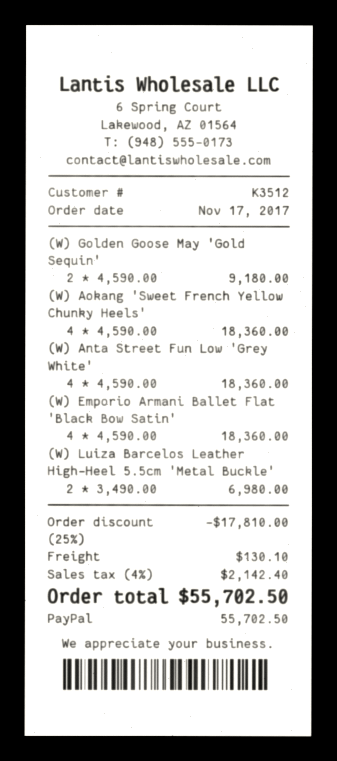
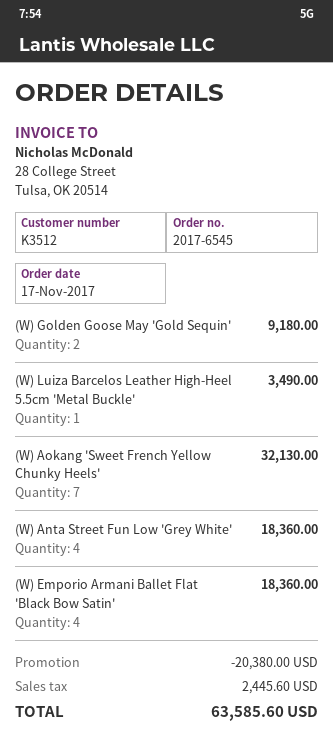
(W) Aokang 'Sweet French Yellow Chunky Heels': 4 for 18360.00 -> 7 for 32130.00
(W) Luiza Barcelos Leather High-Heel 5.5cm 'Metal Buckle': 2 for 6980.00 -> 1 for 3490.00
discount: 17810.00 -> 20380.00
shipping: 130.10 -> none
tax: 2142.40 -> 2445.60
total: 55702.50 -> 63585.60

